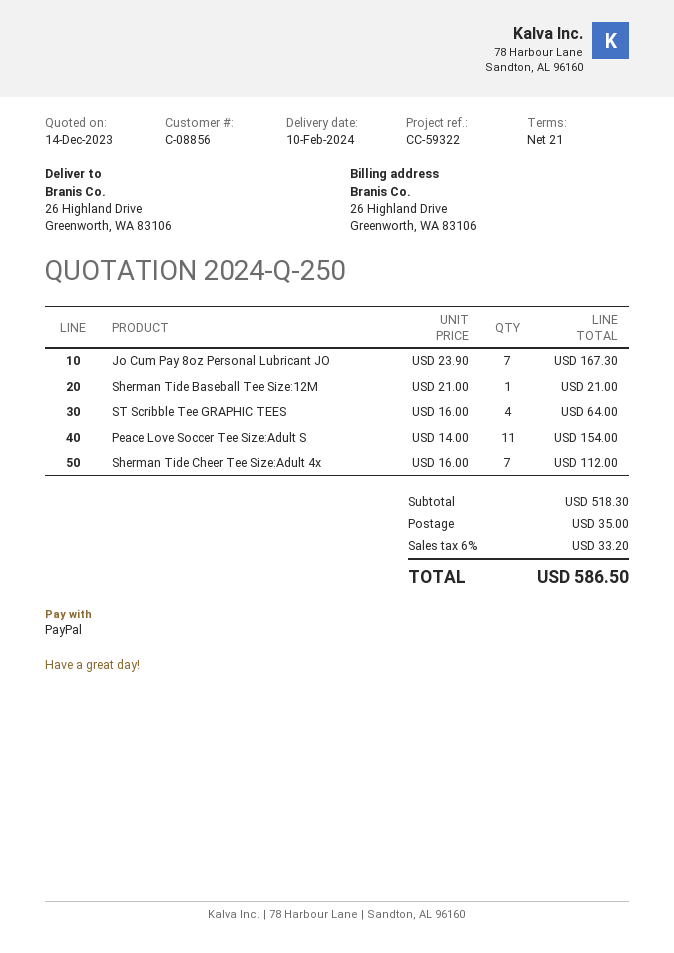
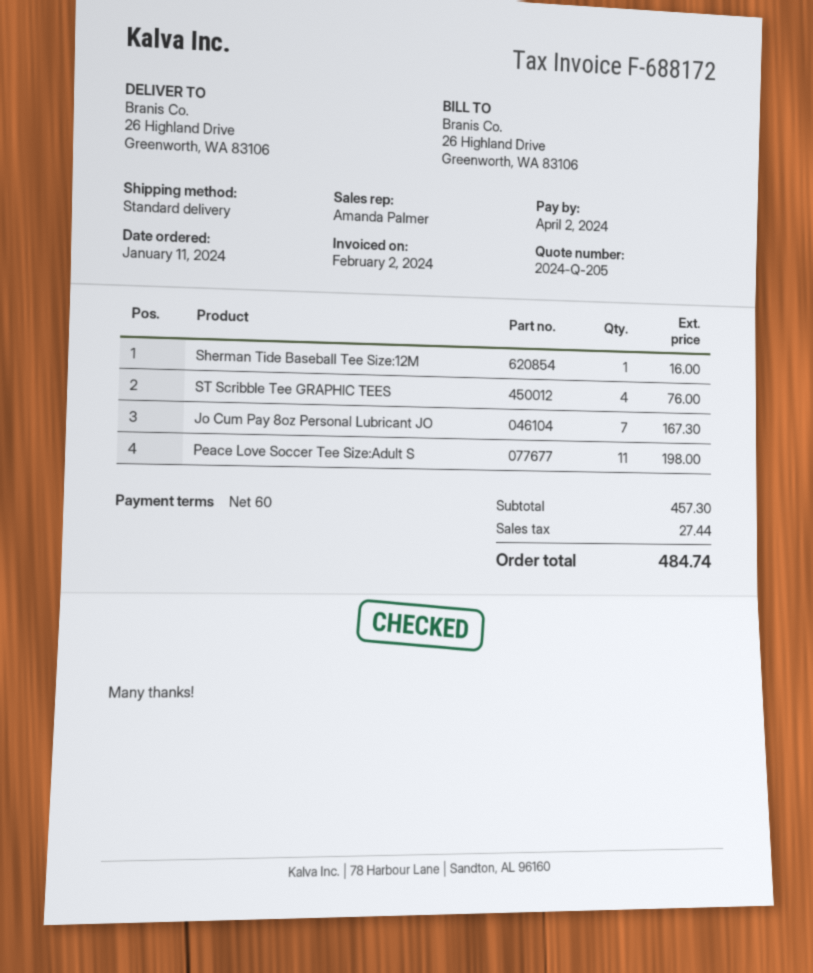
quote number: 2024-Q-250 -> 2024-Q-205
payment terms: 21 days -> 60 days
Sherman Tide Baseball Tee Size:12M: 1 for 21.00 -> 1 for 16.00
ST Scribble Tee GRAPHIC TEES: 4 for 64.00 -> 4 for 76.00
Peace Love Soccer Tee Size:Adult S: 11 for 154.00 -> 11 for 198.00
Sherman Tide Cheer Tee Size:Adult 4x: 7 for 112.00 -> none
subtotal: 518.30 -> 457.30
shipping: 35.00 -> none
tax: 33.20 -> 27.44
total: 586.50 -> 484.74

